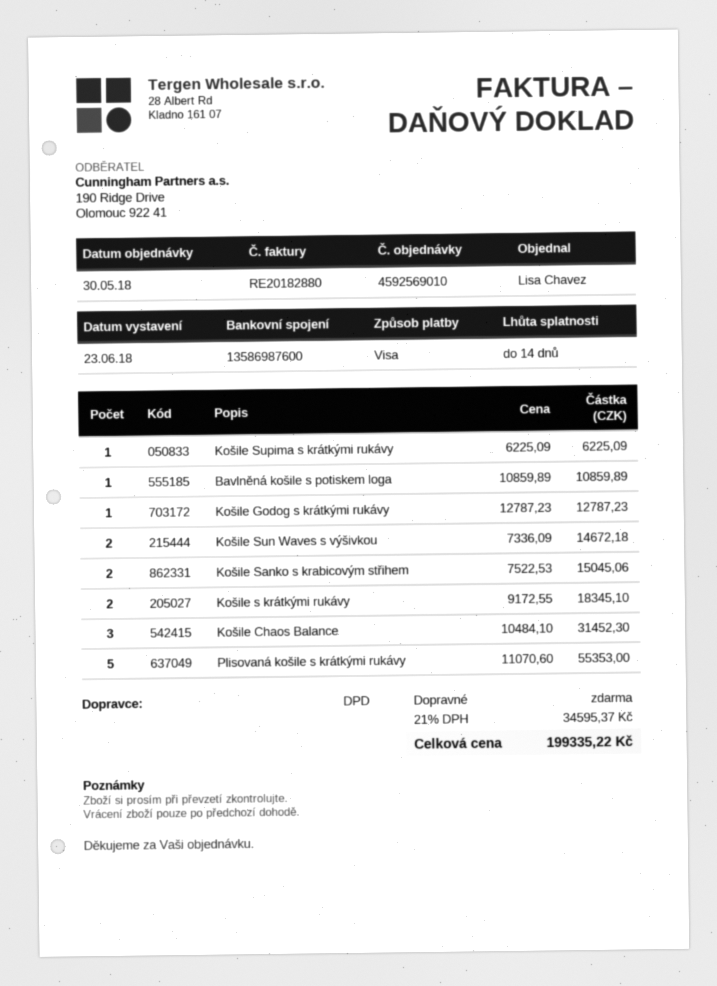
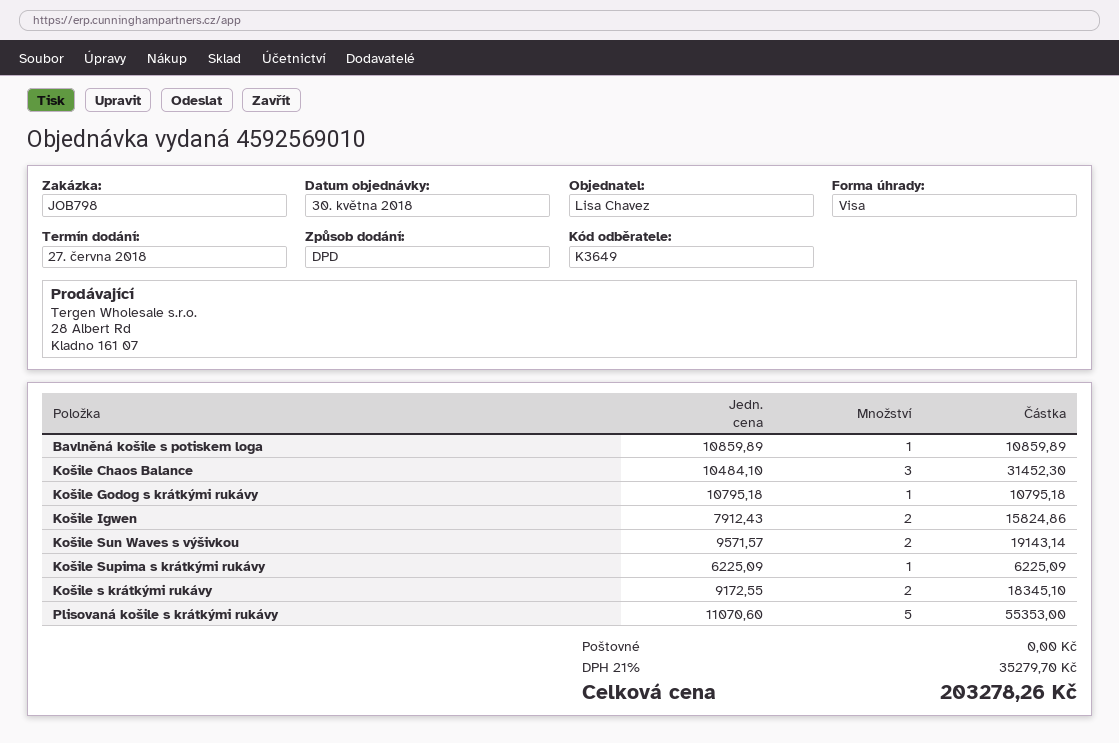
Košile Godog s krátkými rukávy: 1 x 12787.23 = 12787.23 -> 1 x 10795.18 = 10795.18
Košile Sun Waves s výšivkou: 2 x 7336.09 = 14672.18 -> 2 x 9571.57 = 19143.14
Košile Sanko s krabicovým střihem: 2 x 7522.53 = 15045.06 -> none
Košile Igwen: none -> 2 x 7912.43 = 15824.86
tax: 21% = 34595.37 -> 21% = 35279.70
total: 199335.22 -> 203278.26

